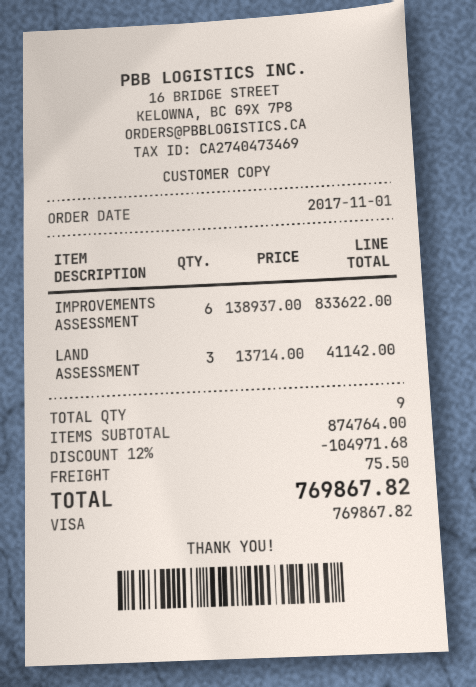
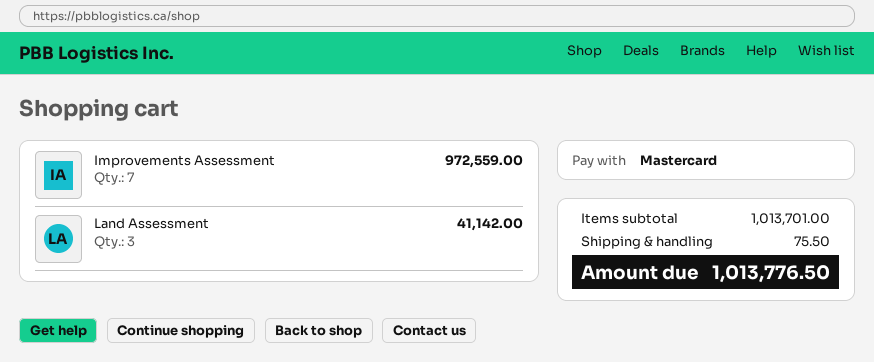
payment method: Visa -> Mastercard
IMPROVEMENTS ASSESSMENT: 6 for 833622.00 -> 7 for 972559.00
subtotal: 874764.00 -> 1013701.00
discount: 12% = 104971.68 -> none
total: 769867.82 -> 1013776.50

